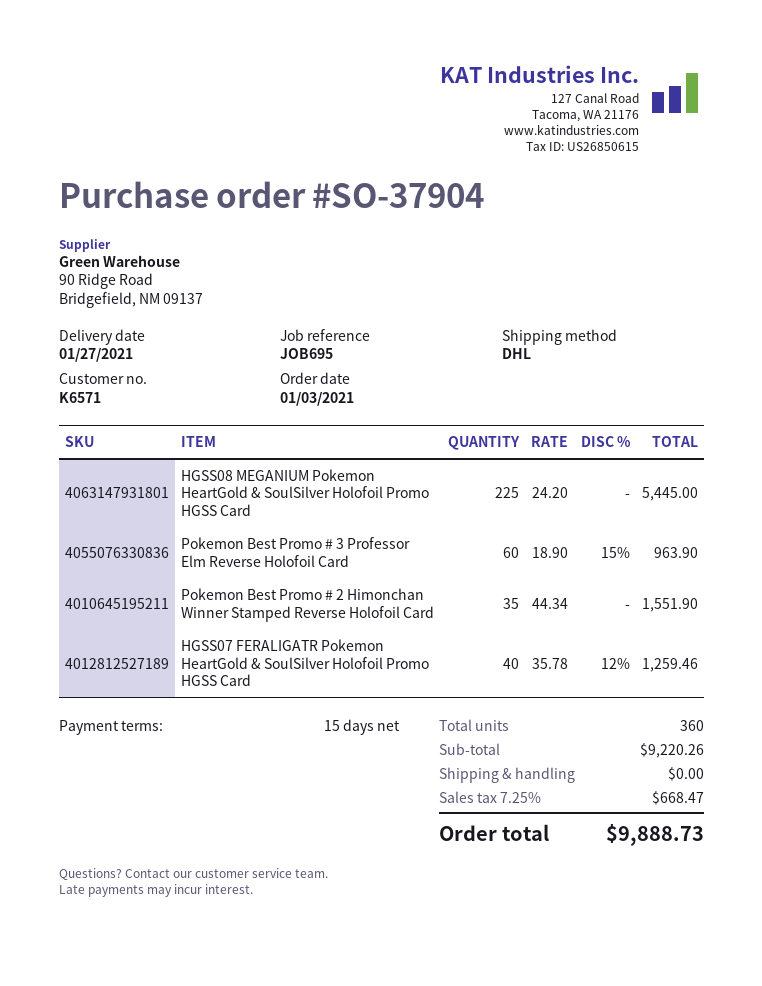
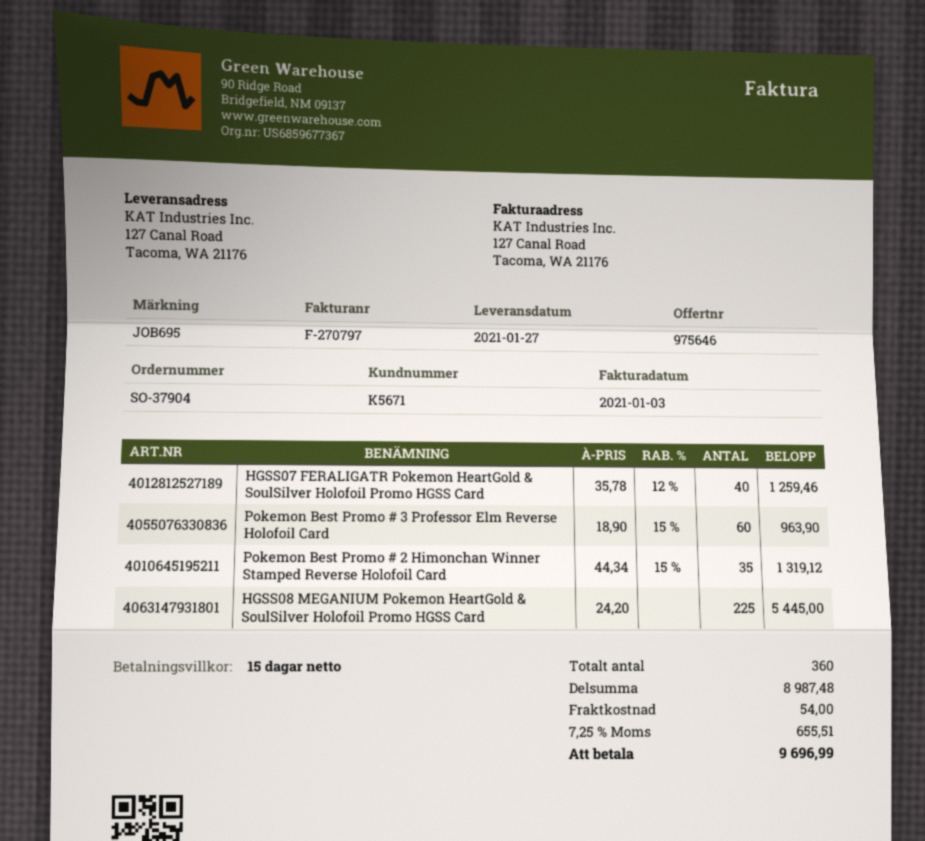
customer number: K6571 -> K5671
Pokemon Best Promo # 2 Himonchan Winner Stamped Reverse Holofoil Card: 35 x 44.34 = 1551.90 -> 35 x 44.34 - 15% = 1319.12
subtotal: 9220.26 -> 8987.48
shipping: 0.00 -> 54.00
tax: 7.25% = 668.47 -> 7.25% = 655.51
total: 9888.73 -> 9696.99

